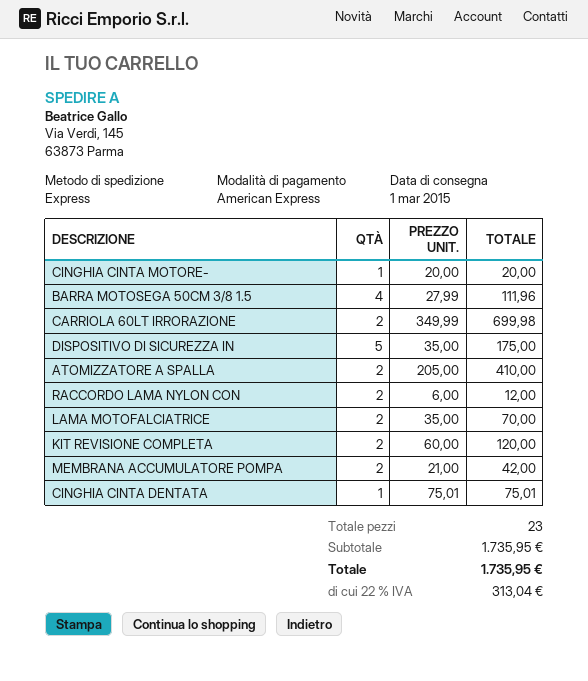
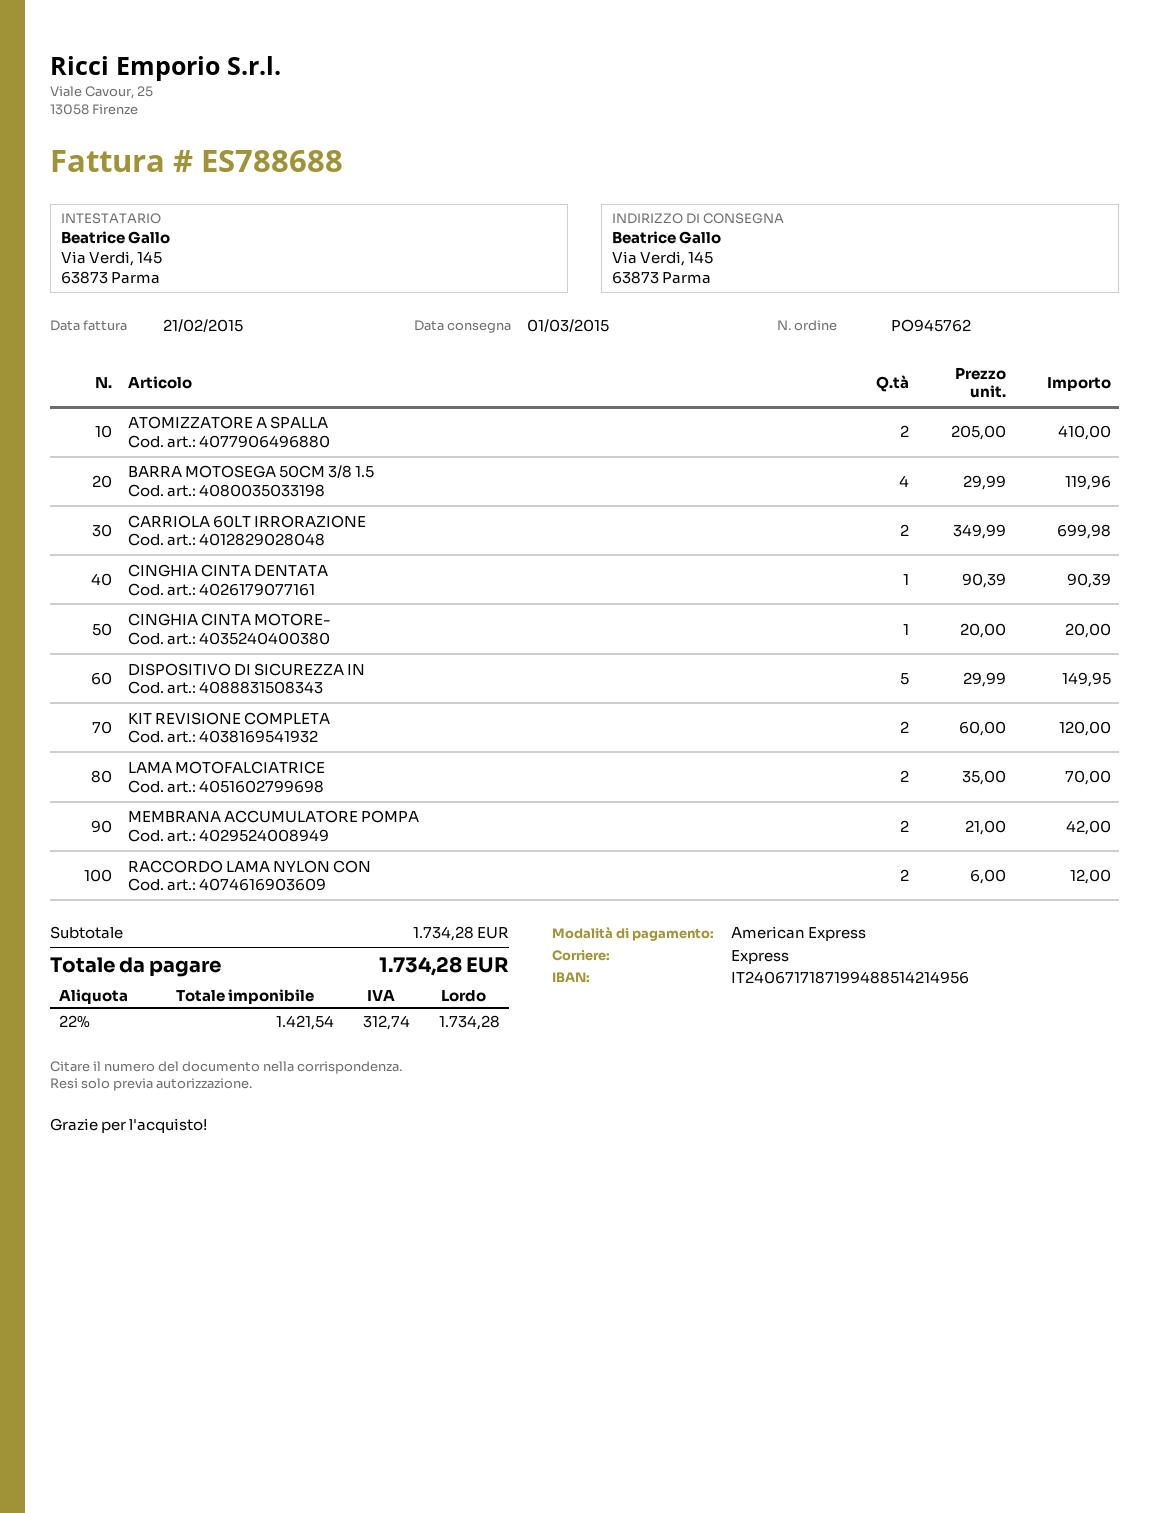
BARRA MOTOSEGA 50CM 3/8 1.5: 4 x 27.99 = 111.96 -> 4 x 29.99 = 119.96
DISPOSITIVO DI SICUREZZA IN: 5 x 35.00 = 175.00 -> 5 x 29.99 = 149.95
CINGHIA CINTA DENTATA: 1 x 75.01 = 75.01 -> 1 x 90.39 = 90.39
subtotal: 1735.95 -> 1734.28
tax: 22% = 313.04 -> 22% = 312.74
total: 1735.95 -> 1734.28

